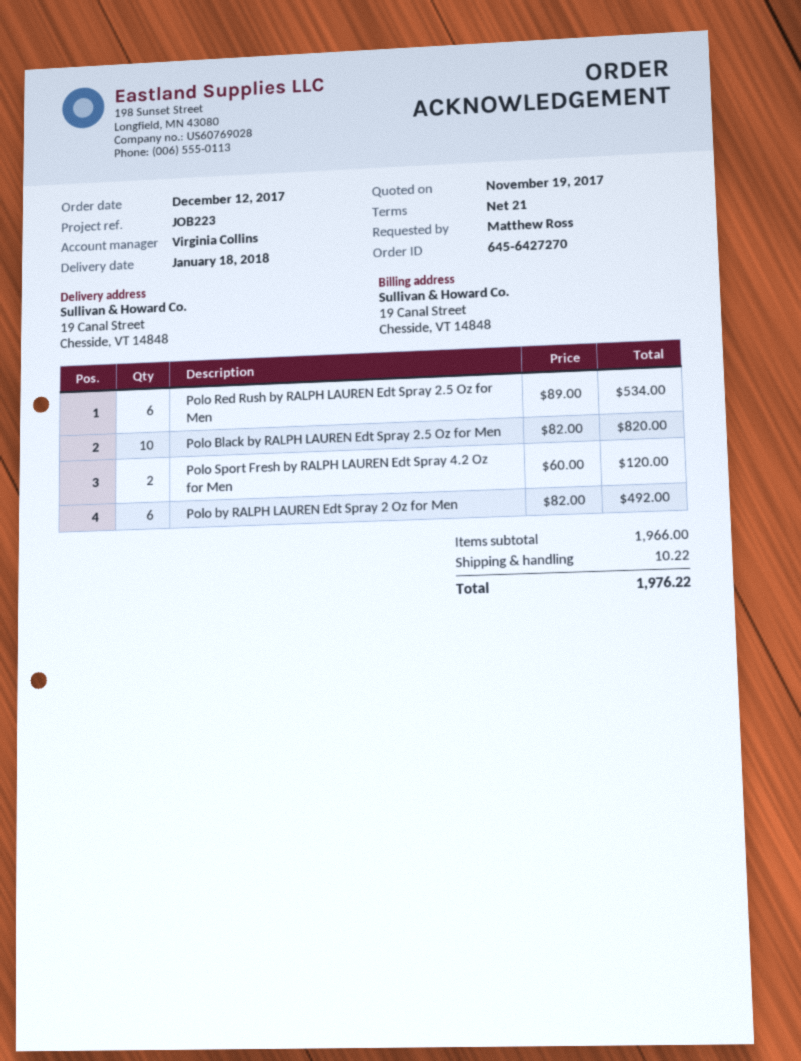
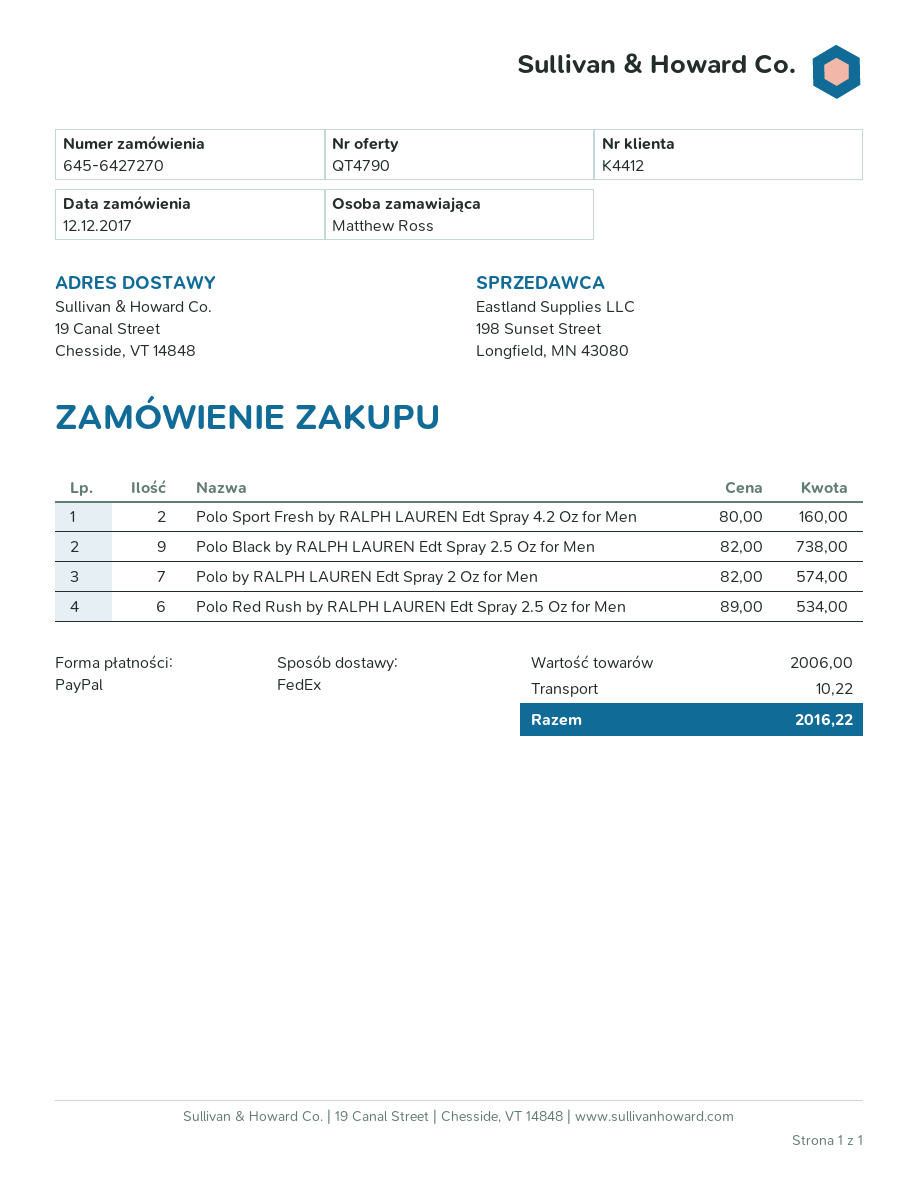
Polo Black by RALPH LAUREN Edt Spray 2.5 Oz for Men: 10 x 82.00 = 820.00 -> 9 x 82.00 = 738.00
Polo Sport Fresh by RALPH LAUREN Edt Spray 4.2 Oz for Men: 2 x 60.00 = 120.00 -> 2 x 80.00 = 160.00
Polo by RALPH LAUREN Edt Spray 2 Oz for Men: 6 x 82.00 = 492.00 -> 7 x 82.00 = 574.00
subtotal: 1966.00 -> 2006.00
total: 1976.22 -> 2016.22

